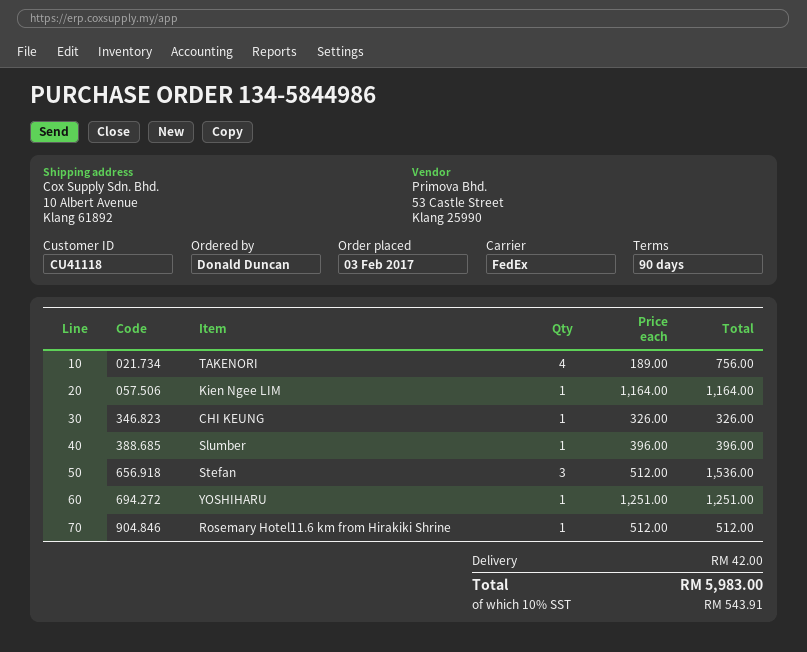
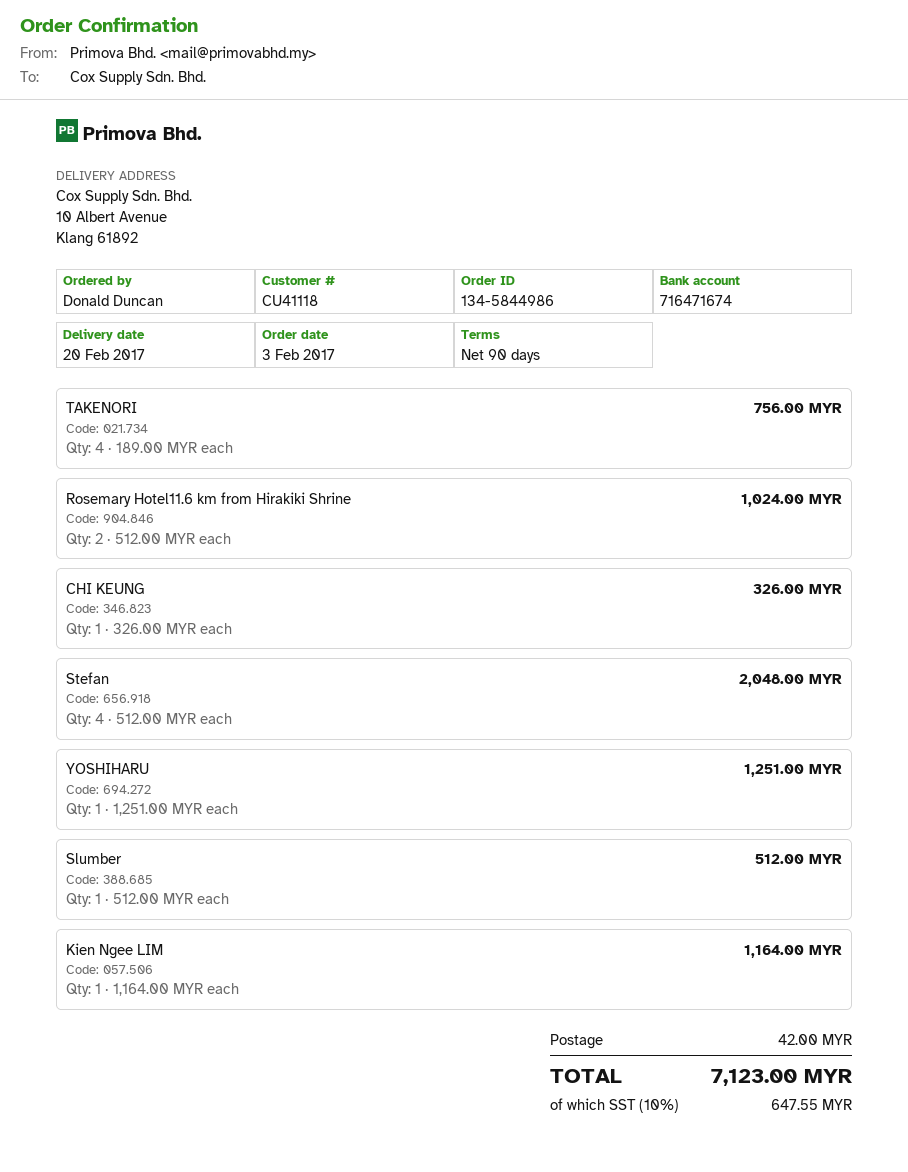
Slumber: 1 x 396.00 = 396.00 -> 1 x 512.00 = 512.00
Stefan: 3 x 512.00 = 1536.00 -> 4 x 512.00 = 2048.00
Rosemary Hotel11.6 km from Hirakiki Shrine: 1 x 512.00 = 512.00 -> 2 x 512.00 = 1024.00
tax: 10% = 543.91 -> 10% = 647.55
total: 5983.00 -> 7123.00

